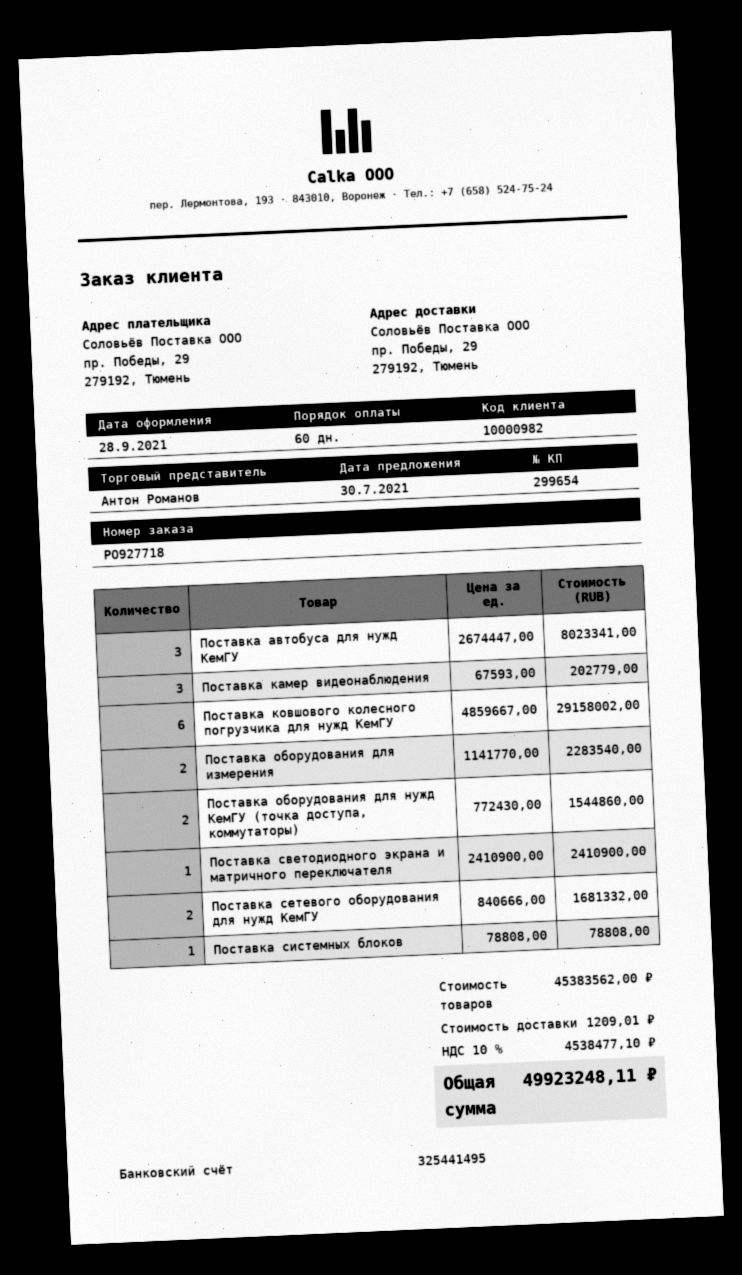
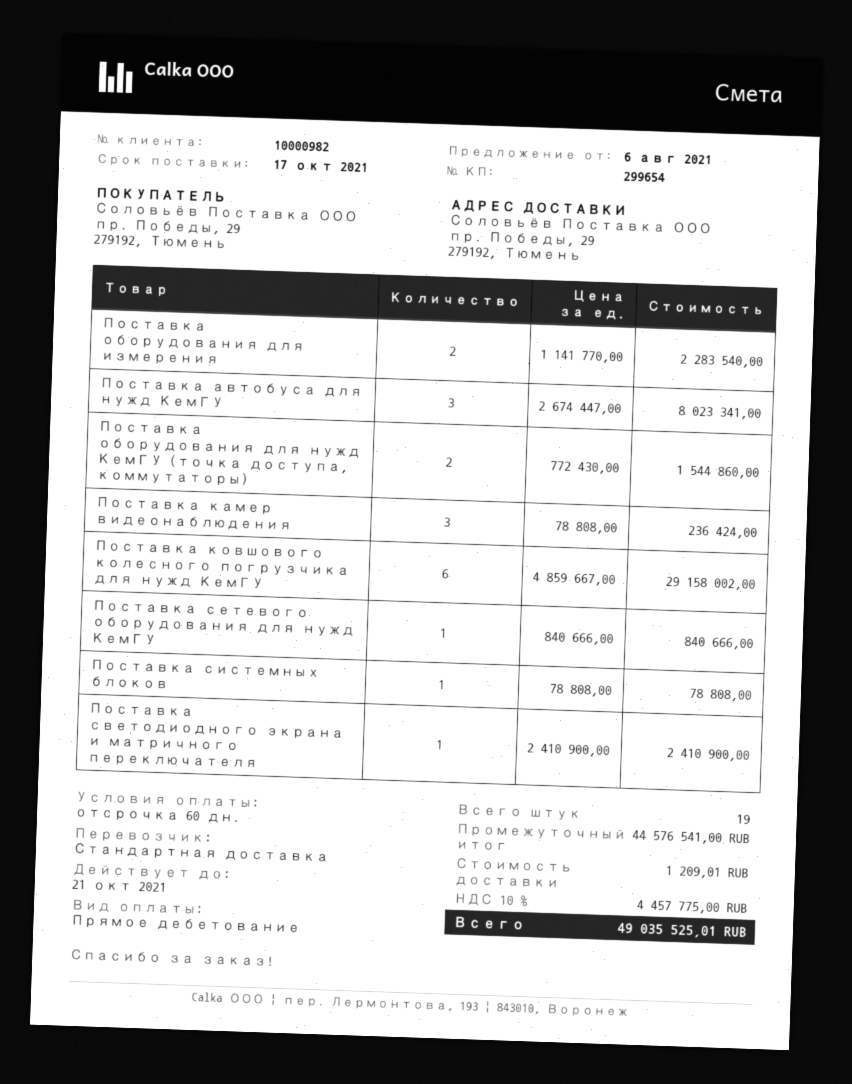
quote date: 2021-07-30 -> 2021-08-06
Поставка камер видеонаблюдения: 3 x 67593.00 = 202779.00 -> 3 x 78808.00 = 236424.00
Поставка сетевого оборудования для нужд КемГУ: 2 x 840666.00 = 1681332.00 -> 1 x 840666.00 = 840666.00
subtotal: 45383562.00 -> 44576541.00
tax: 10% = 4538477.10 -> 10% = 4457775.00
total: 49923248.11 -> 49035525.01

